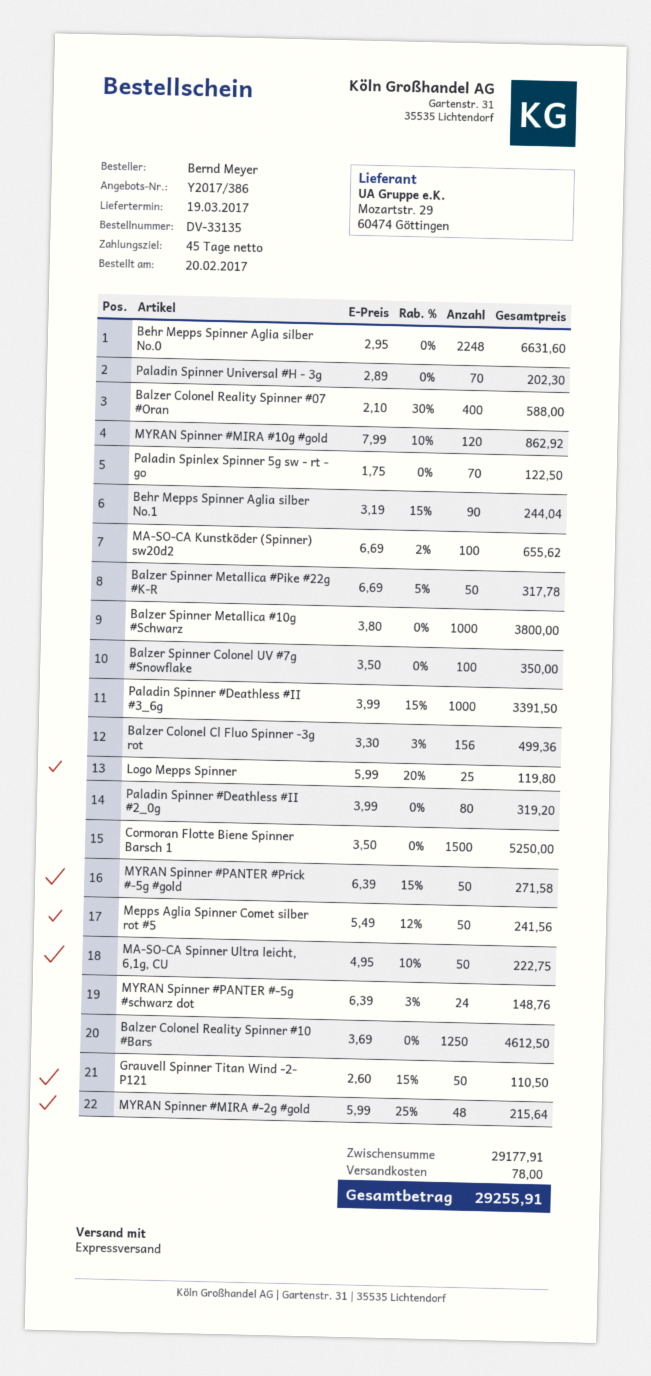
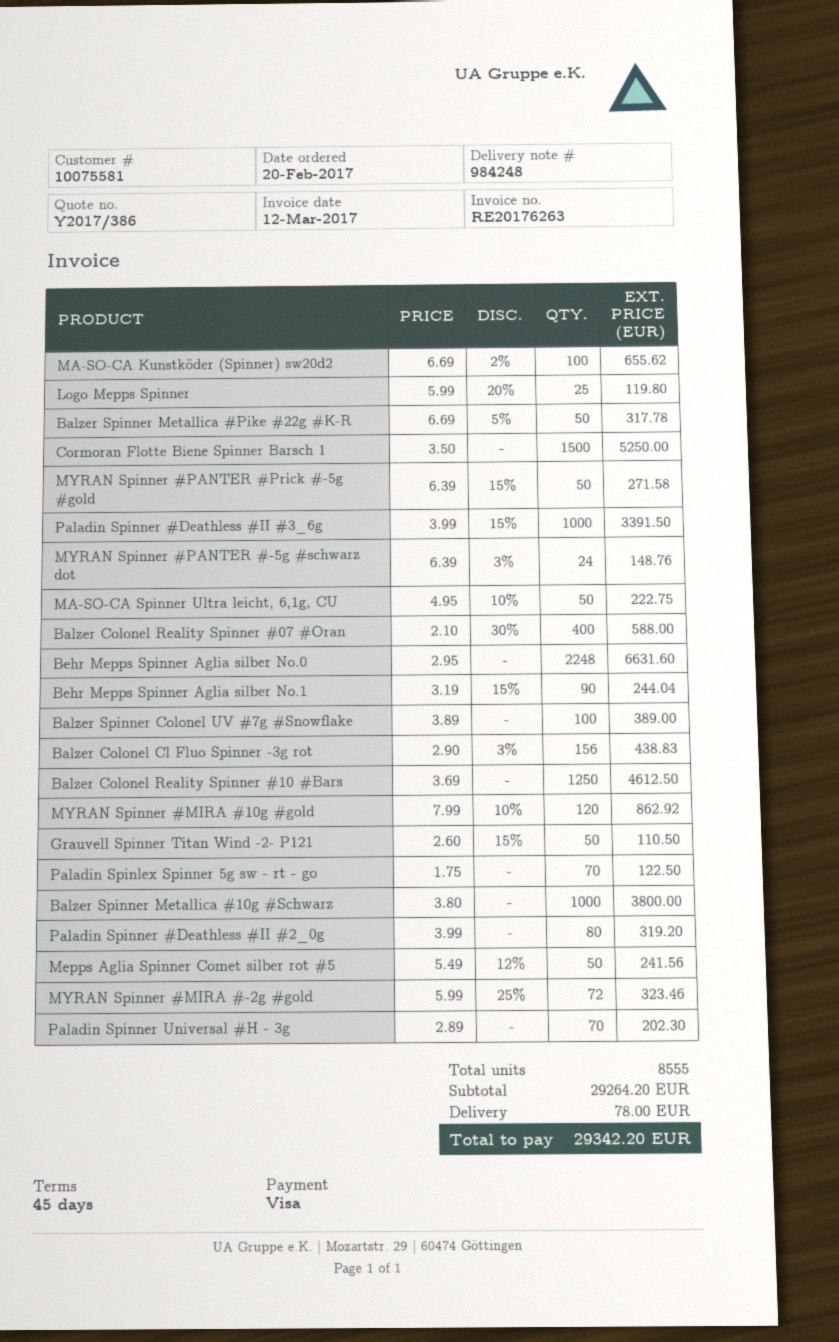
Balzer Spinner Colonel UV #7g #Snowflake: 100 x 3.50 = 350.00 -> 100 x 3.89 = 389.00
Balzer Colonel Cl Fluo Spinner -3g rot: 156 x 3.30 - 3% = 499.36 -> 156 x 2.90 - 3% = 438.83
MYRAN Spinner #MIRA #-2g #gold: 48 x 5.99 - 25% = 215.64 -> 72 x 5.99 - 25% = 323.46
subtotal: 29177.91 -> 29264.20
total: 29255.91 -> 29342.20

